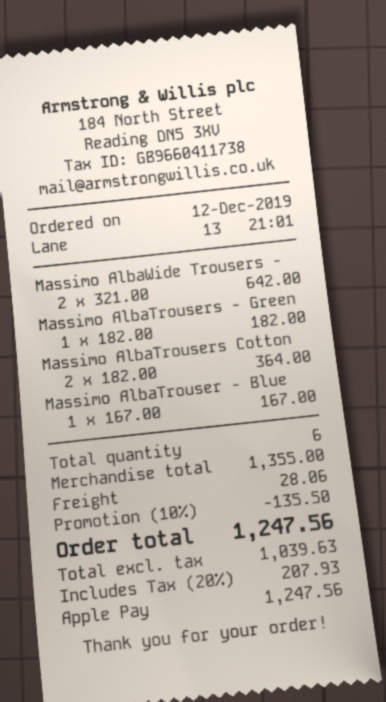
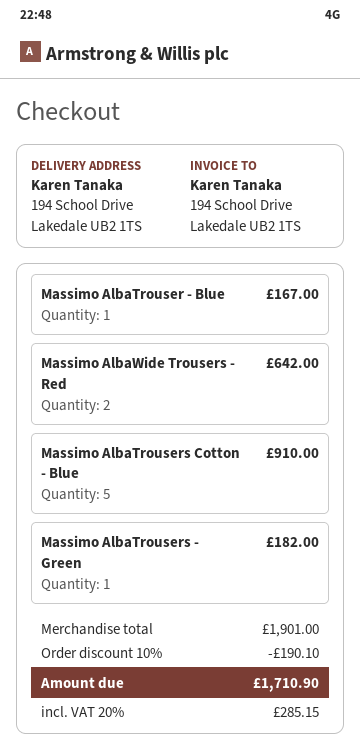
Massimo AlbaTrousers Cotton: 2 for 364.00 -> 5 for 910.00
subtotal: 1355.00 -> 1901.00
discount: 10% = 135.50 -> 10% = 190.10
shipping: 28.06 -> none
tax: 20% = 207.93 -> 20% = 285.15
total: 1247.56 -> 1710.90

